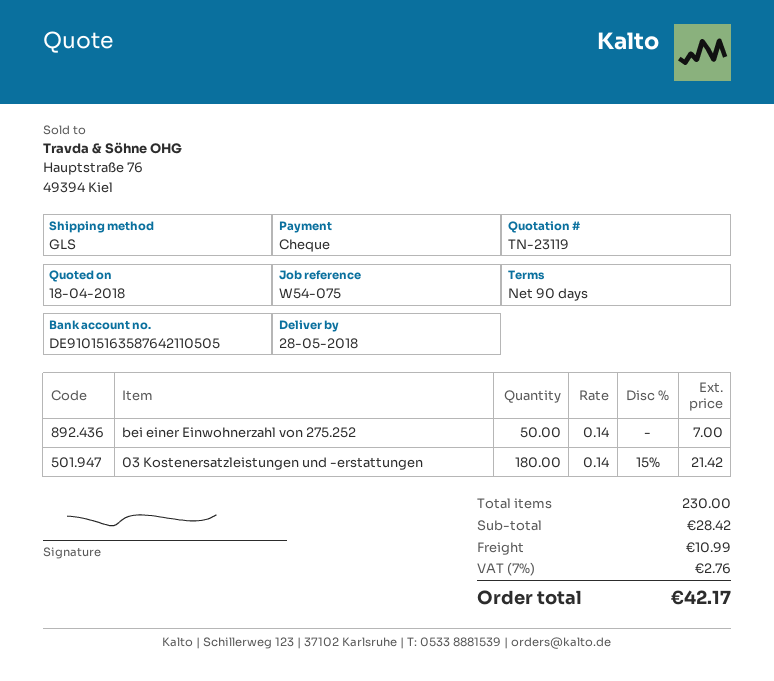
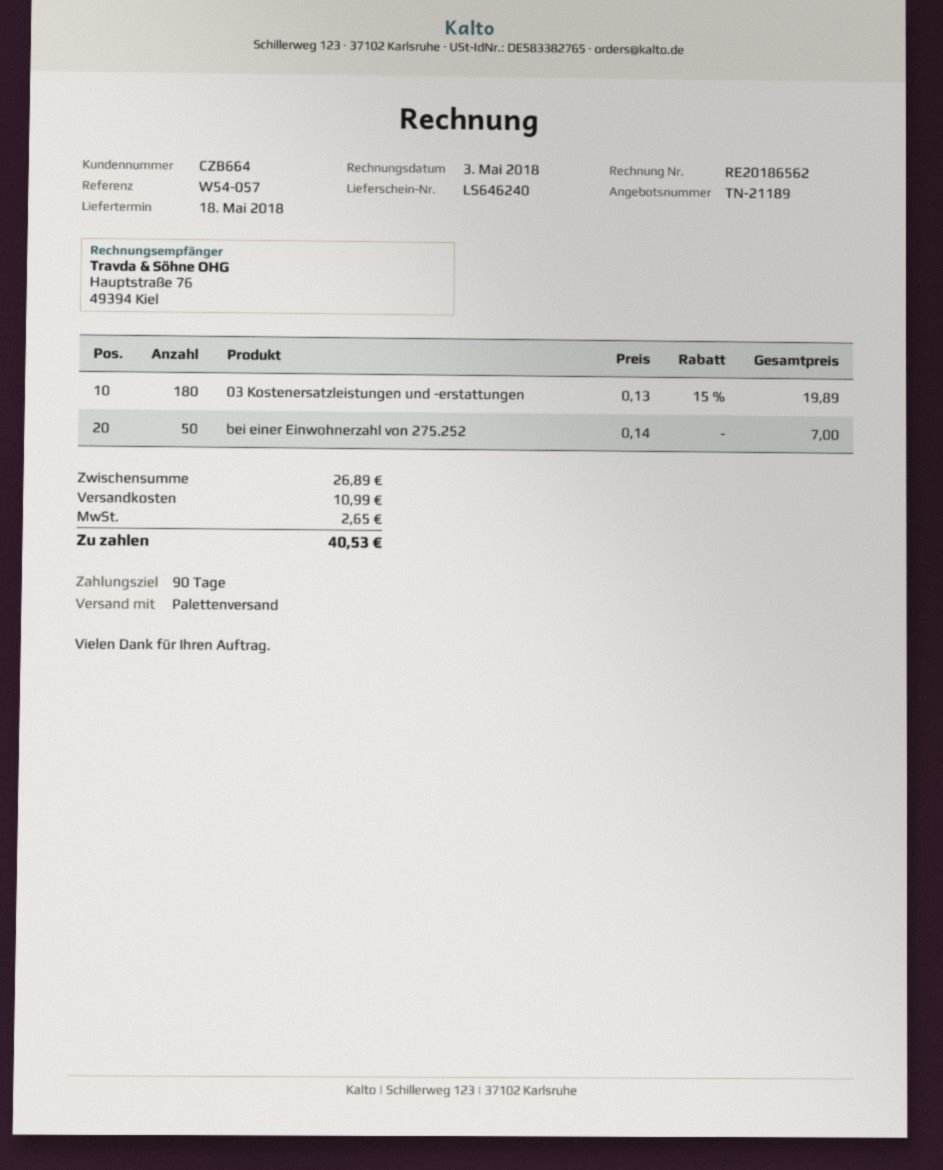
quote number: TN-23119 -> TN-21189
delivery date: 2018-05-28 -> 2018-05-18
reference: W54-075 -> W54-057
shipping method: GLS -> pallet freight
03 Kostenersatzleistungen und -erstattungen: 180 x 0.14 - 15% = 21.42 -> 180 x 0.13 - 15% = 19.89
subtotal: 28.42 -> 26.89
tax: 2.76 -> 2.65
total: 42.17 -> 40.53

